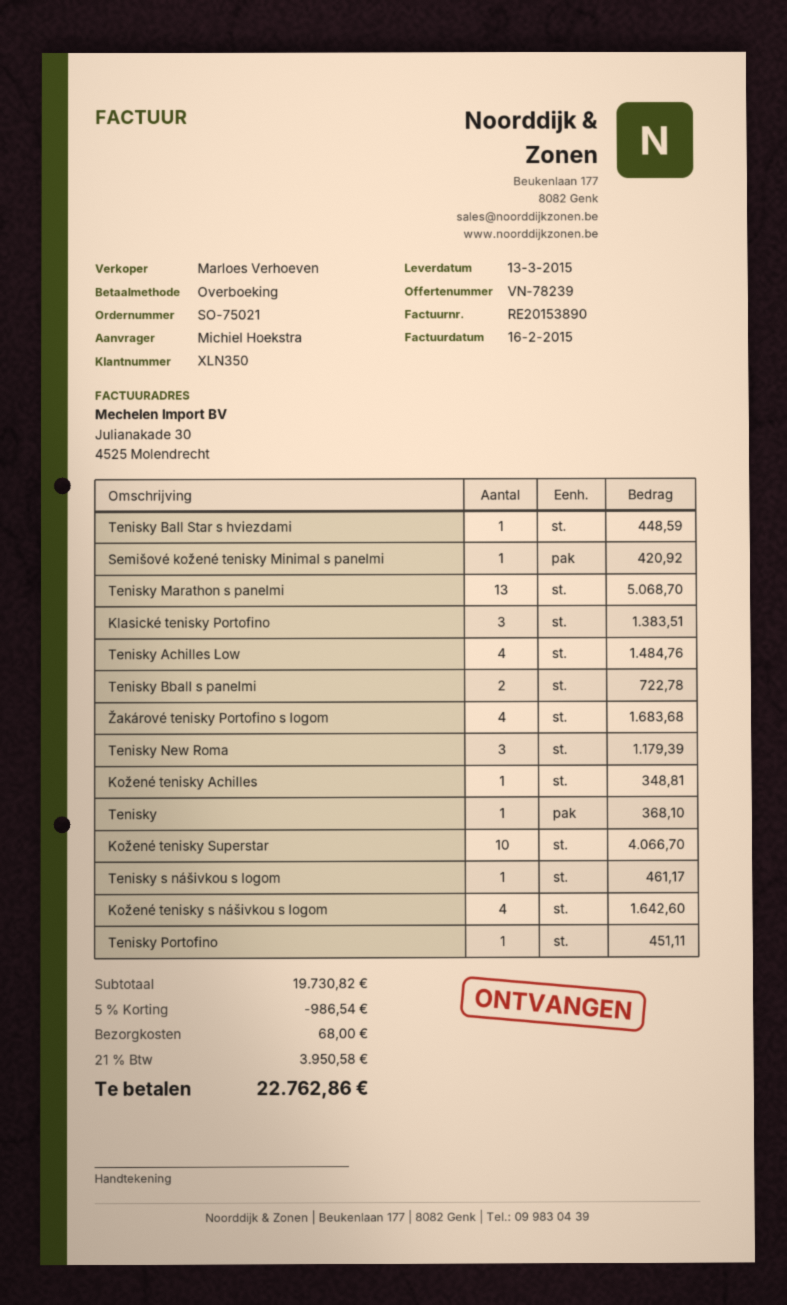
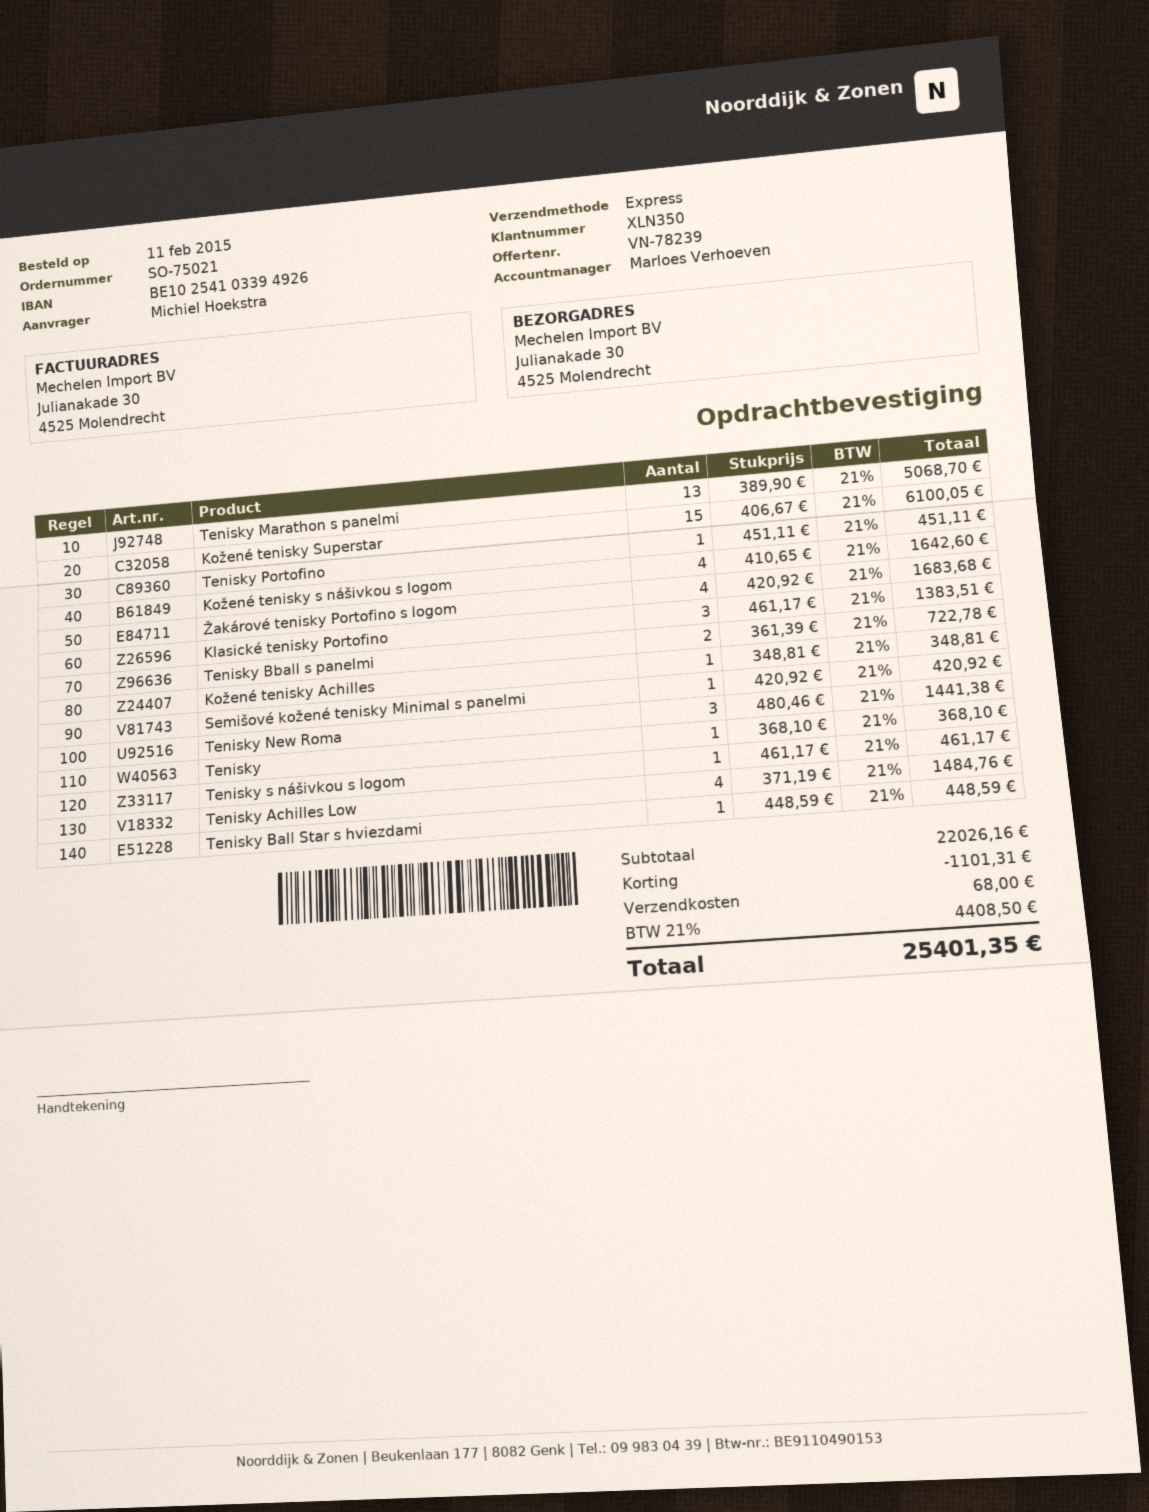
Tenisky New Roma: 3 for 1179.39 -> 3 for 1441.38
Kožené tenisky Superstar: 10 for 4066.70 -> 15 for 6100.05
subtotal: 19730.82 -> 22026.16
discount: 986.54 -> 1101.31
tax: 21% = 3950.58 -> 21% = 4408.50
total: 22762.86 -> 25401.35

